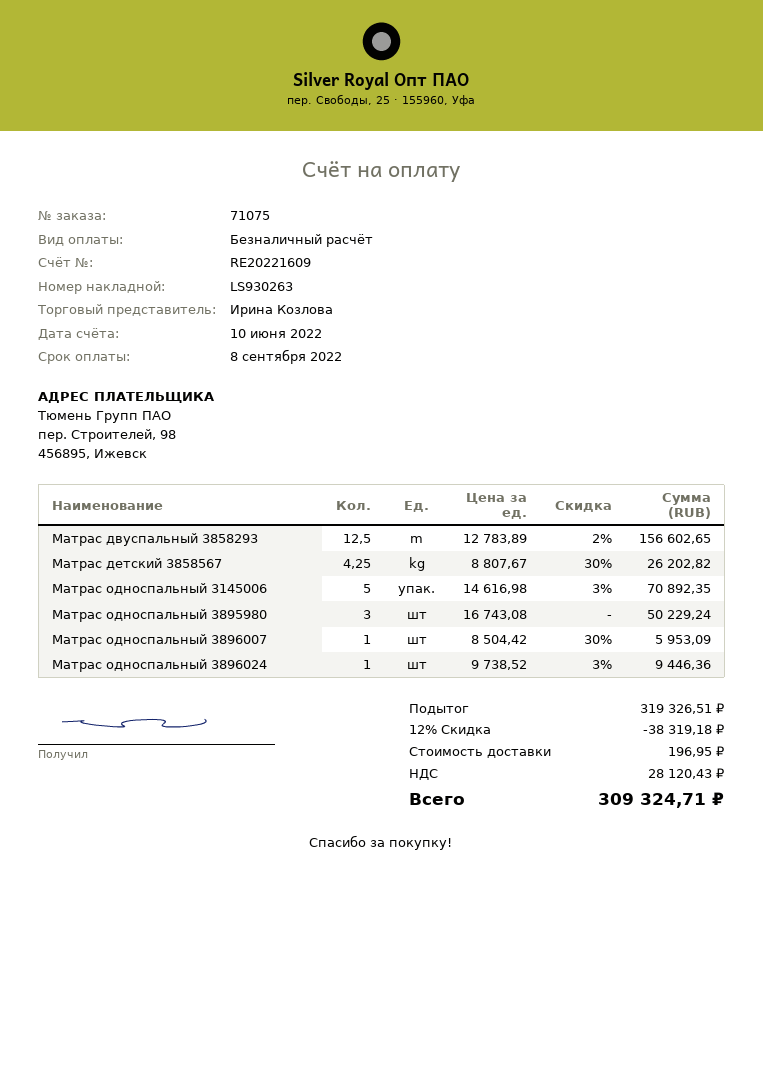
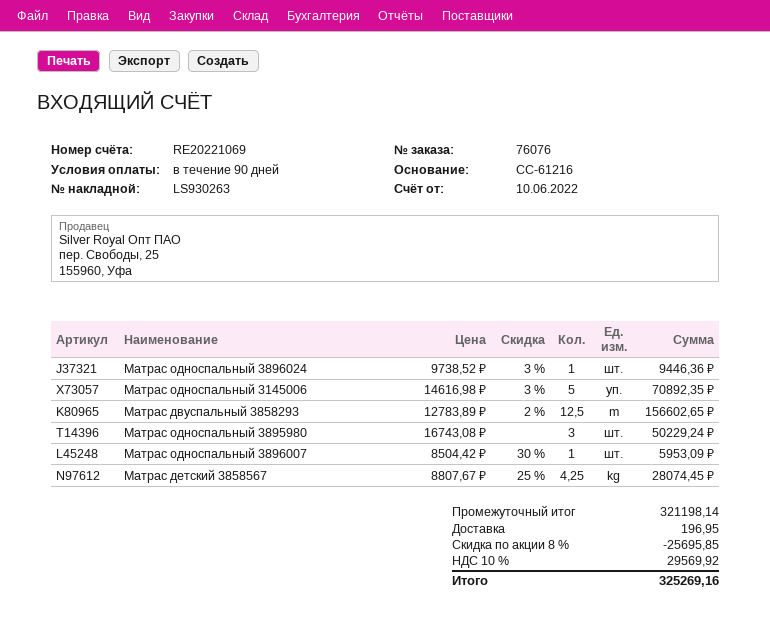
order number: 71075 -> 76076
invoice number: RE20221609 -> RE20221069
Матрас детский 3858567: 4.25 x 8807.67 - 30% = 26202.82 -> 4.25 x 8807.67 - 25% = 28074.45
subtotal: 319326.51 -> 321198.14
discount: 12% = 38319.18 -> 8% = 25695.85
tax: 28120.43 -> 29569.92
total: 309324.71 -> 325269.16

